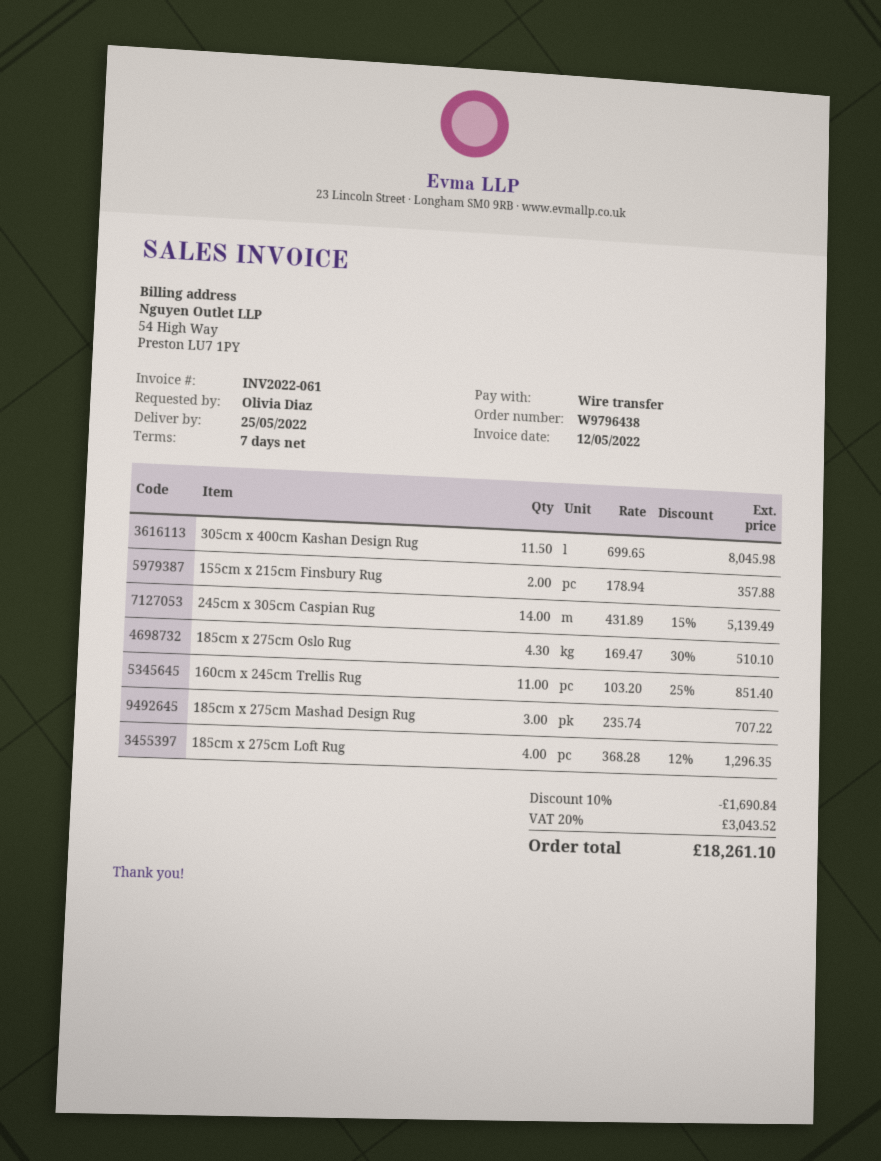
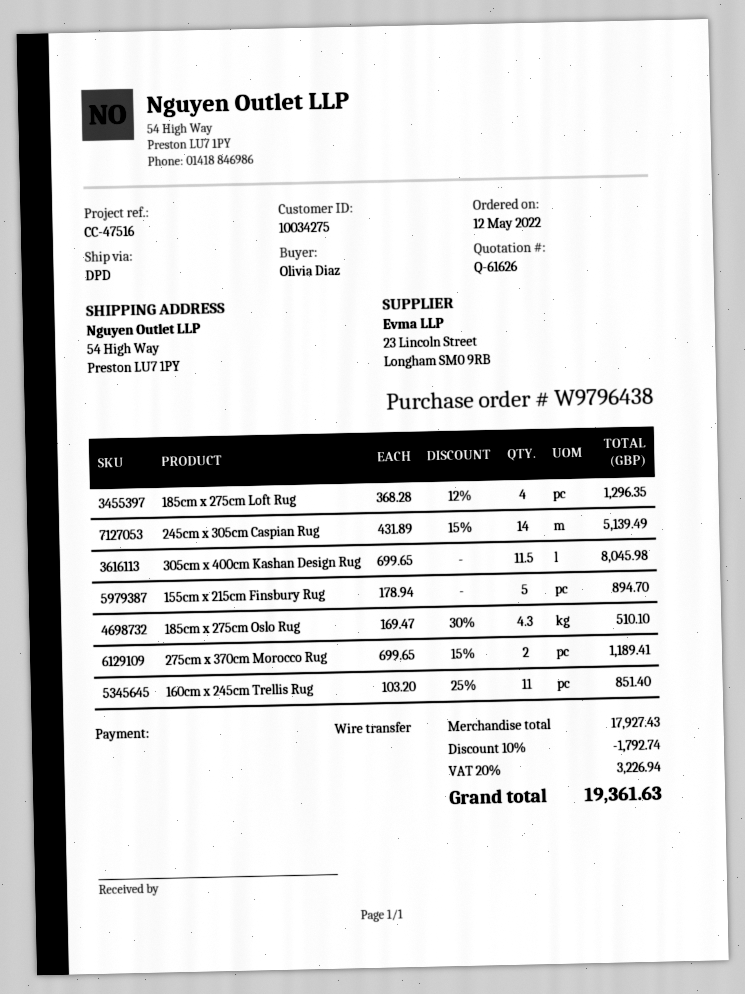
155cm x 215cm Finsbury Rug: 2 x 178.94 = 357.88 -> 5 x 178.94 = 894.70
185cm x 275cm Mashad Design Rug: 3 x 235.74 = 707.22 -> none
275cm x 370cm Morocco Rug: none -> 2 x 699.65 - 15% = 1189.41
discount: 10% = 1690.84 -> 10% = 1792.74
tax: 20% = 3043.52 -> 20% = 3226.94
total: 18261.10 -> 19361.63

